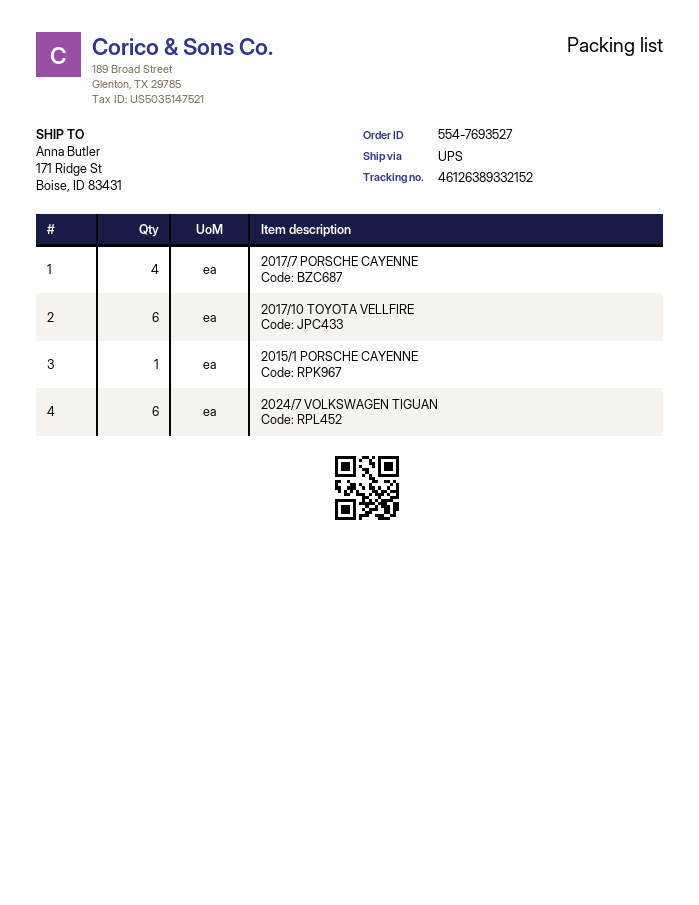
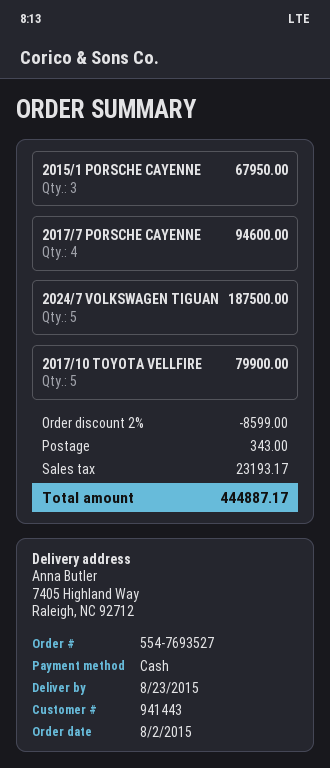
ship to: 171 Ridge St, Boise, ID 83431 -> 7405 Highland Way, Raleigh, NC 92712
2017/10 TOYOTA VELLFIRE: 6 -> 5
2015/1 PORSCHE CAYENNE: 1 -> 3
2024/7 VOLKSWAGEN TIGUAN: 6 -> 5

